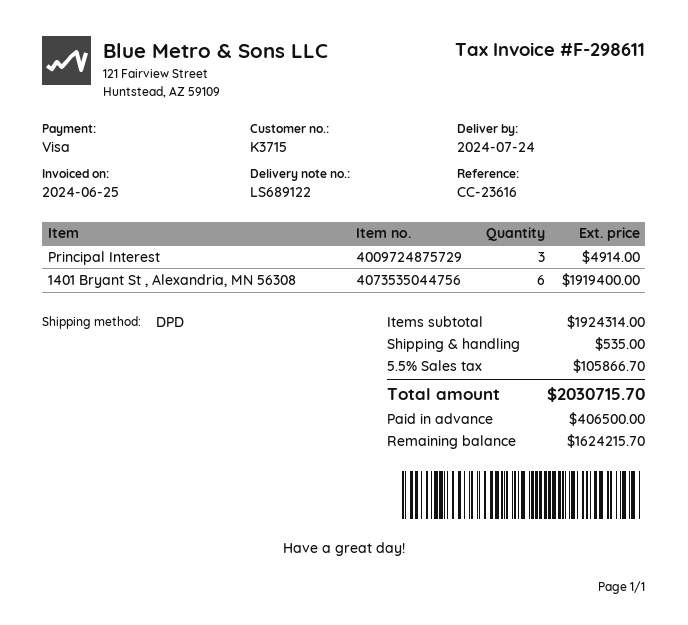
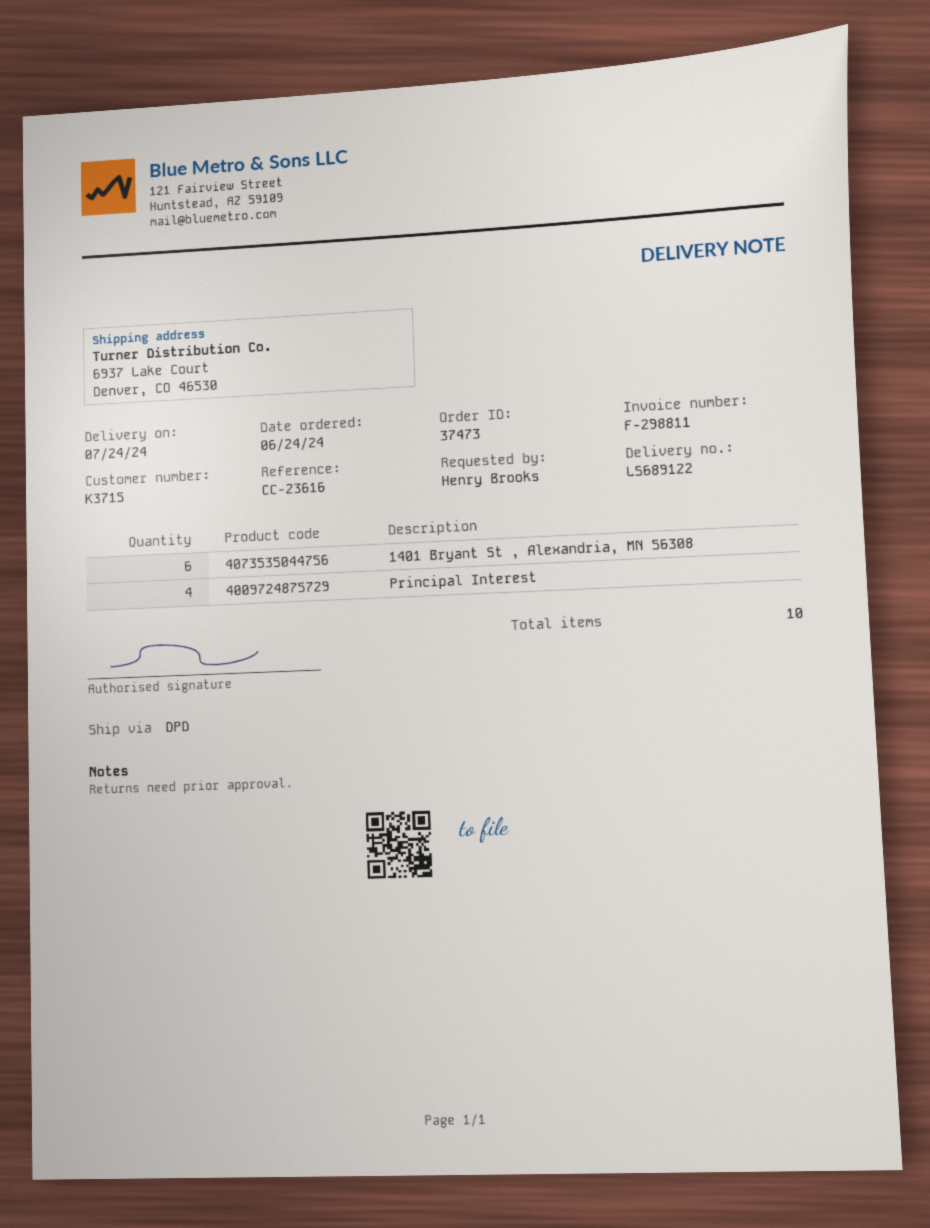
invoice number: F-298611 -> F-298811
Principal Interest: 3 -> 4

